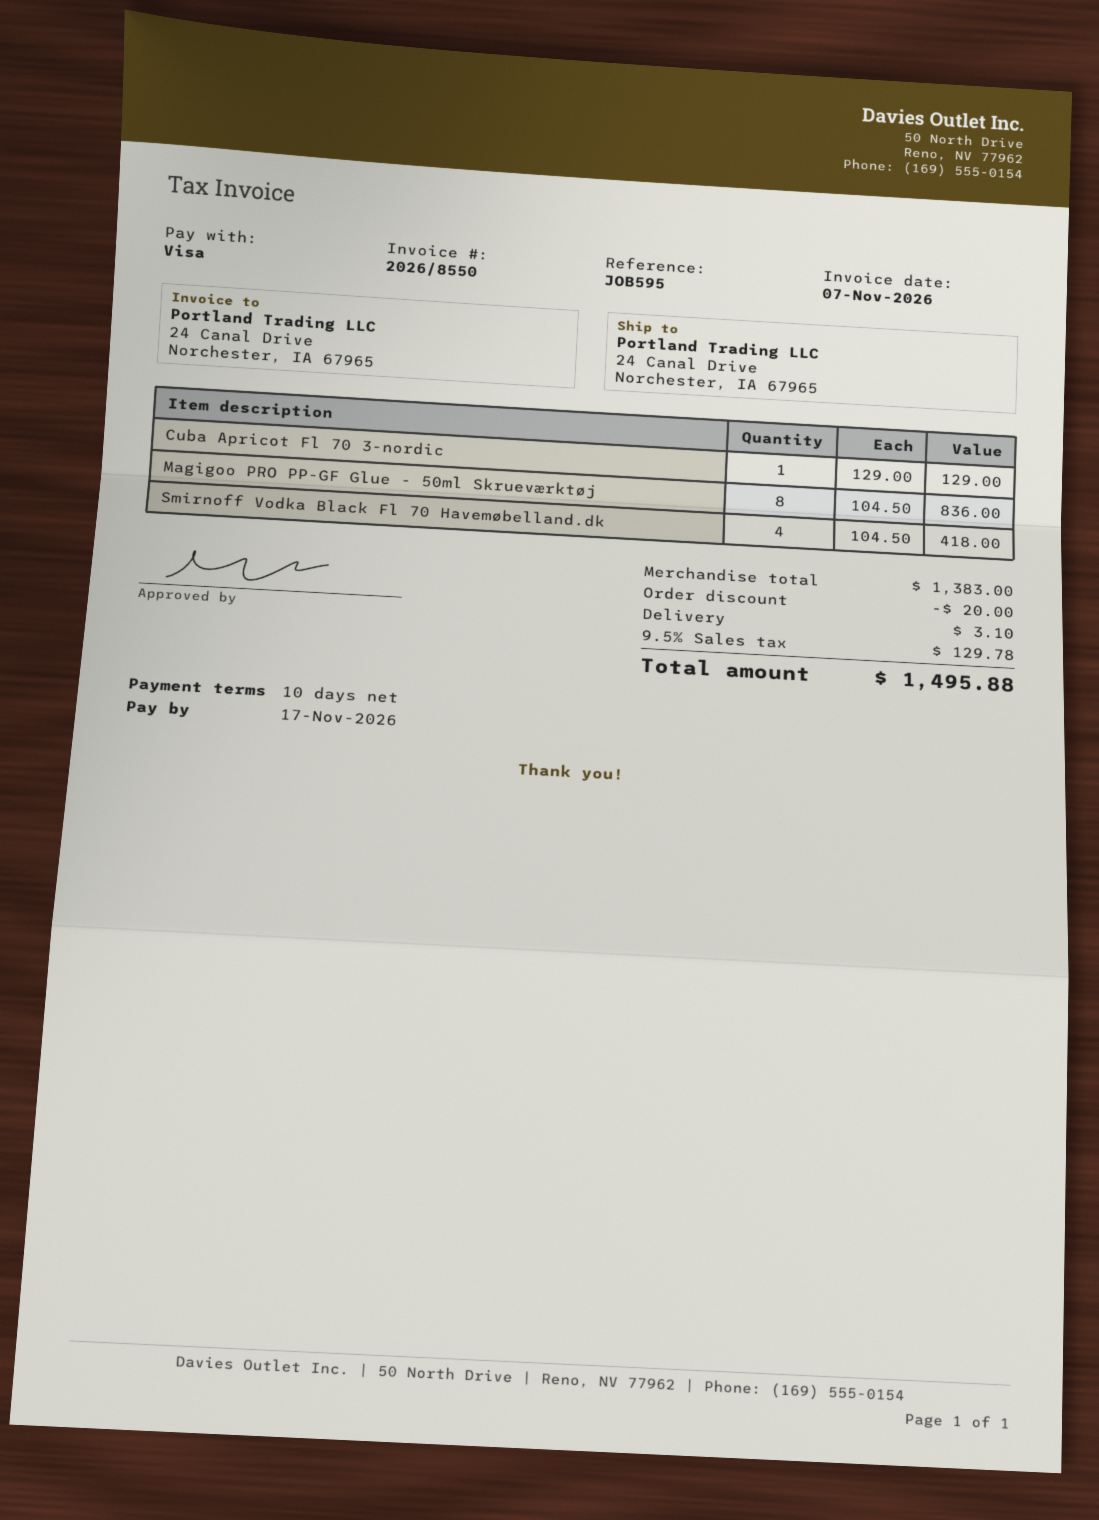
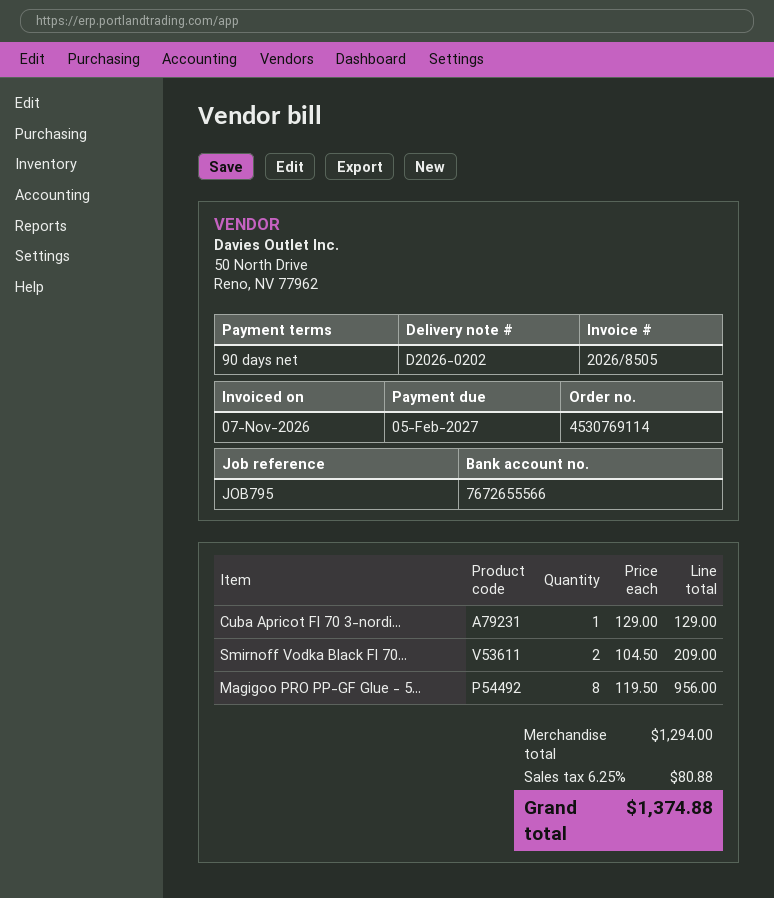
invoice number: 2026/8550 -> 2026/8505
payment terms: 10 days -> 90 days
due date: 2026-11-17 -> 2027-02-05
reference: JOB595 -> JOB795
Magigoo PRO PP-GF Glue - 50ml Skrueværktøj: 8 x 104.50 = 836.00 -> 8 x 119.50 = 956.00
Smirnoff Vodka Black Fl 70 Havemøbelland.dk: 4 x 104.50 = 418.00 -> 2 x 104.50 = 209.00
subtotal: 1383.00 -> 1294.00
discount: 20.00 -> none
shipping: 3.10 -> none
tax: 9.5% = 129.78 -> 6.25% = 80.88
total: 1495.88 -> 1374.88

